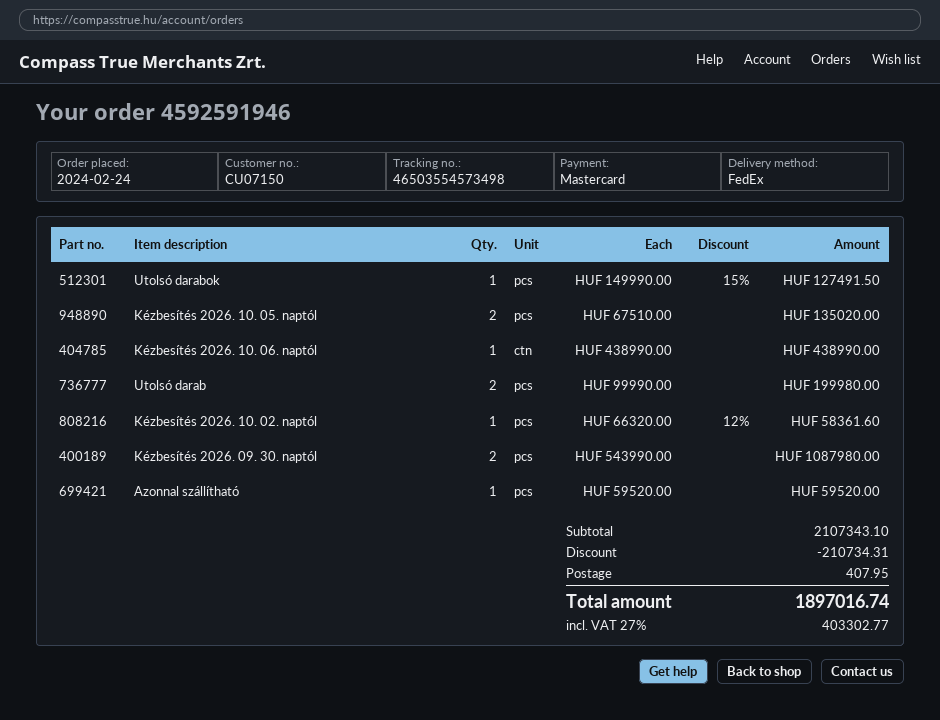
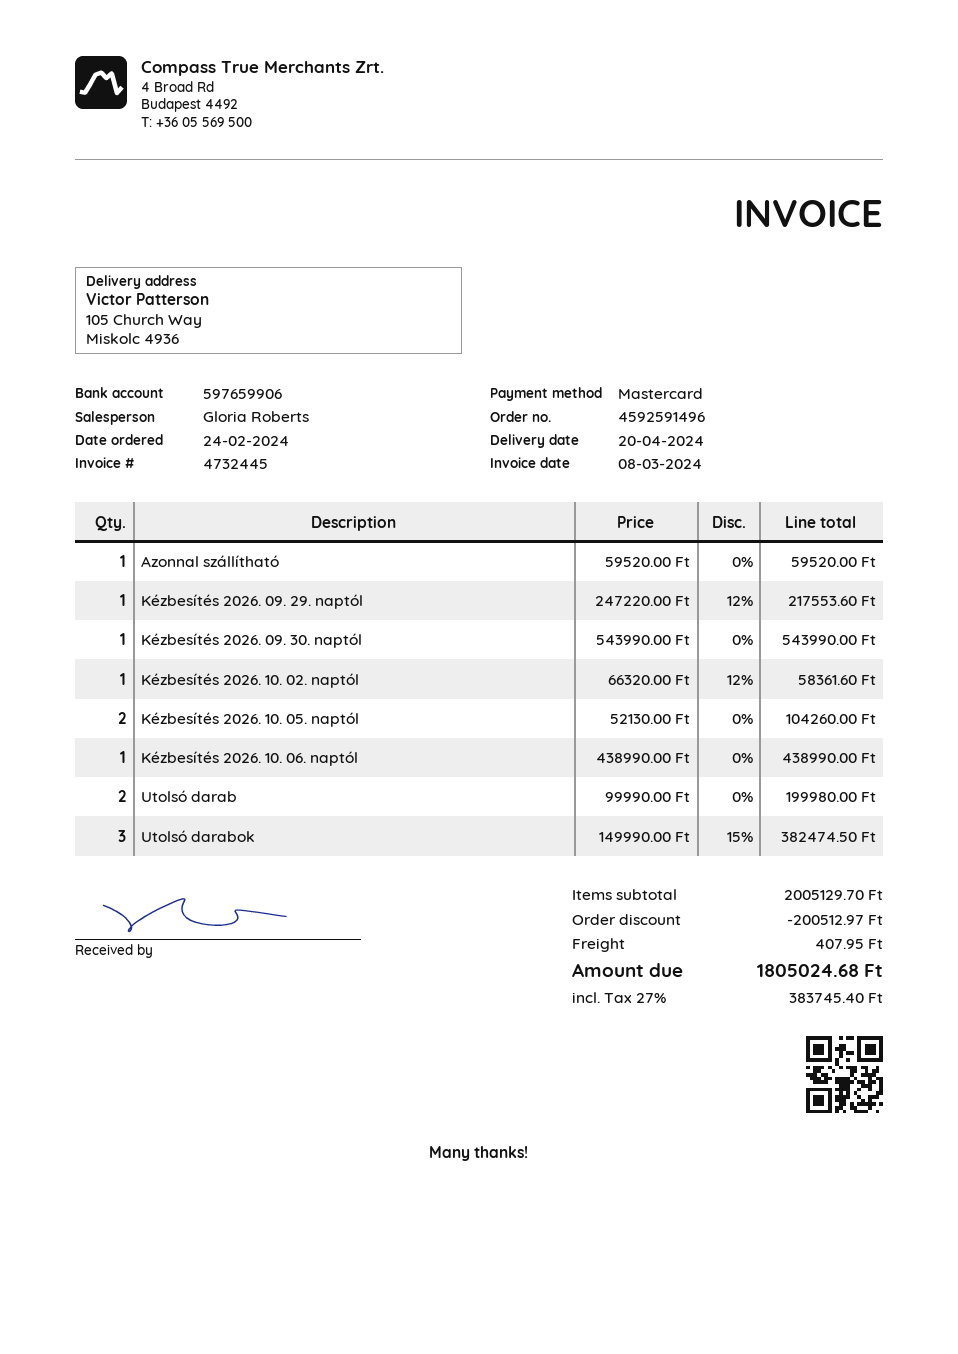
order number: 4592591946 -> 4592591496
Utolsó darabok: 1 x 149990.00 - 15% = 127491.50 -> 3 x 149990.00 - 15% = 382474.50
Kézbesítés 2026. 10. 05. naptól: 2 x 67510.00 = 135020.00 -> 2 x 52130.00 = 104260.00
Kézbesítés 2026. 09. 30. naptól: 2 x 543990.00 = 1087980.00 -> 1 x 543990.00 = 543990.00
Kézbesítés 2026. 09. 29. naptól: none -> 1 x 247220.00 - 12% = 217553.60
subtotal: 2107343.10 -> 2005129.70
discount: 210734.31 -> 200512.97
tax: 27% = 403302.77 -> 27% = 383745.40
total: 1897016.74 -> 1805024.68

